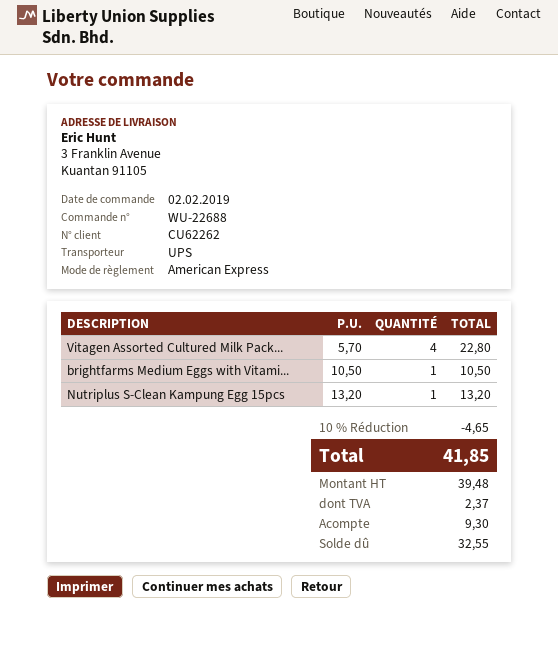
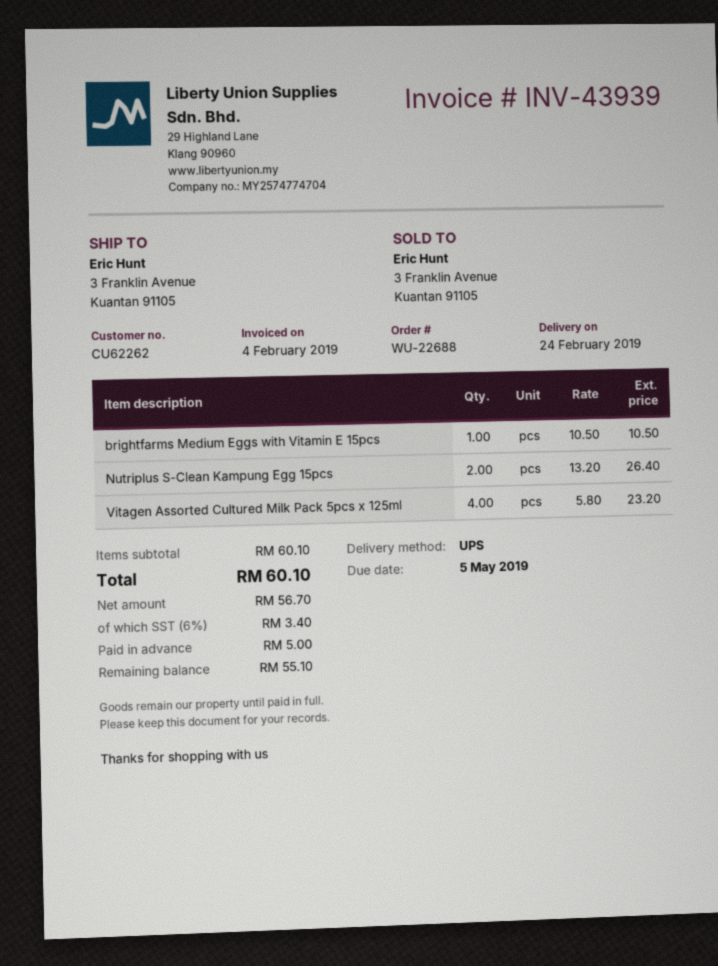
Vitagen Assorted Cultured Milk Pack...: 4 x 5.70 = 22.80 -> 4 x 5.80 = 23.20
Nutriplus S-Clean Kampung Egg 15pcs: 1 x 13.20 = 13.20 -> 2 x 13.20 = 26.40
discount: 10% = 4.65 -> none
net: 39.48 -> 56.70
tax: 2.37 -> 3.40
total: 41.85 -> 60.10
deposit: 9.30 -> 5.00
balance: 32.55 -> 55.10

